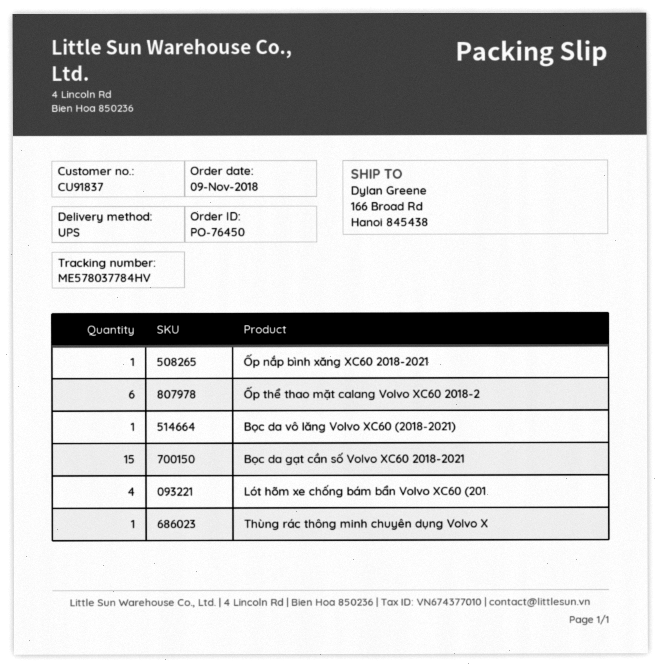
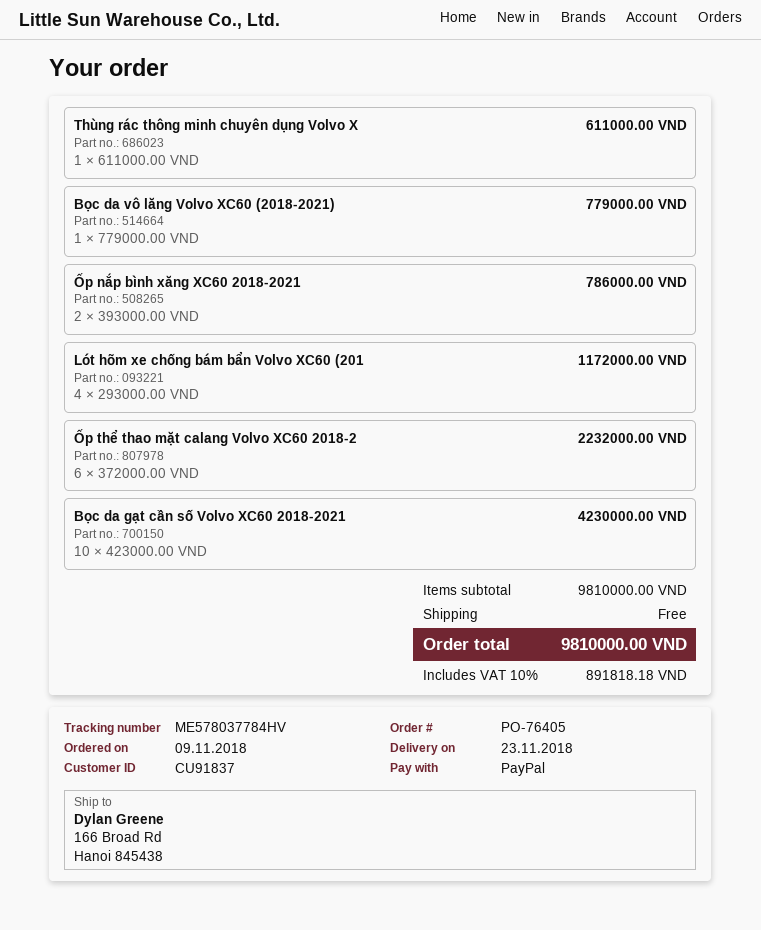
order number: PO-76450 -> PO-76405
Ốp nắp bình xăng XC60 2018-2021: 1 -> 2
Bọc da gạt cần số Volvo XC60 2018-2021: 15 -> 10

